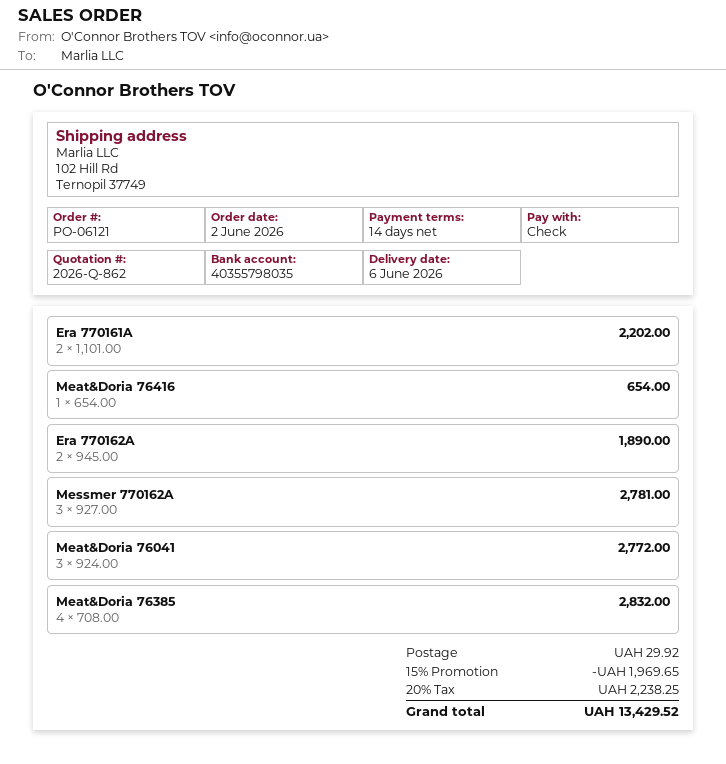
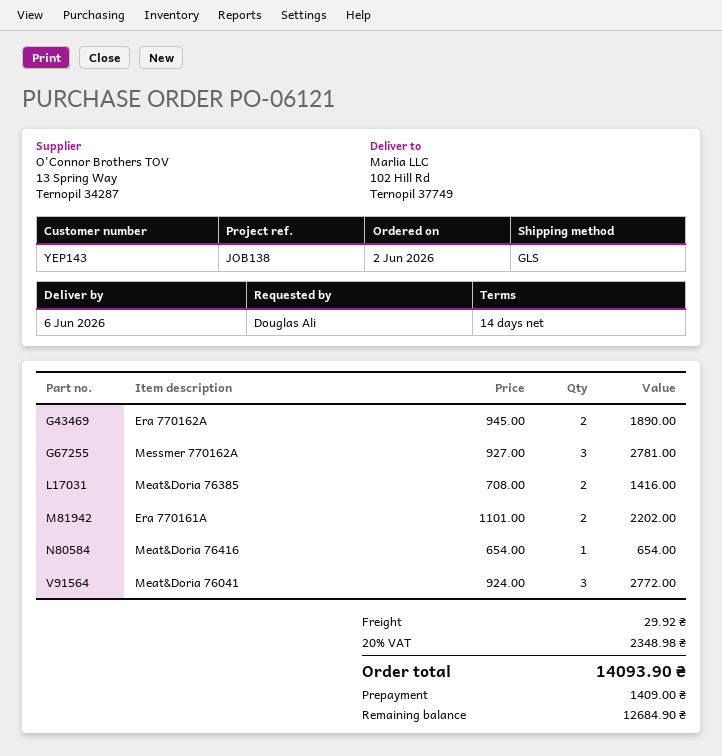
Meat&Doria 76385: 4 x 708.00 = 2832.00 -> 2 x 708.00 = 1416.00
discount: 15% = 1969.65 -> none
tax: 20% = 2238.25 -> 20% = 2348.98
total: 13429.52 -> 14093.90

